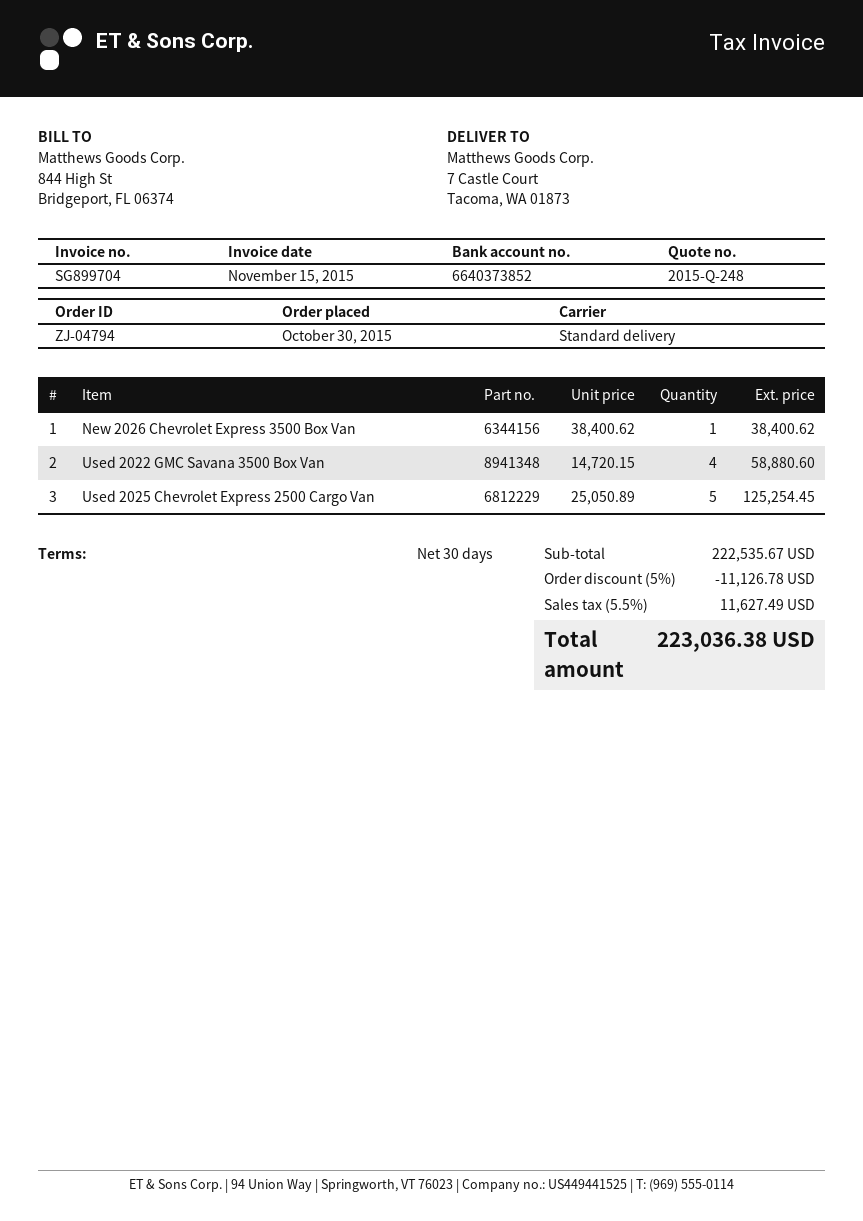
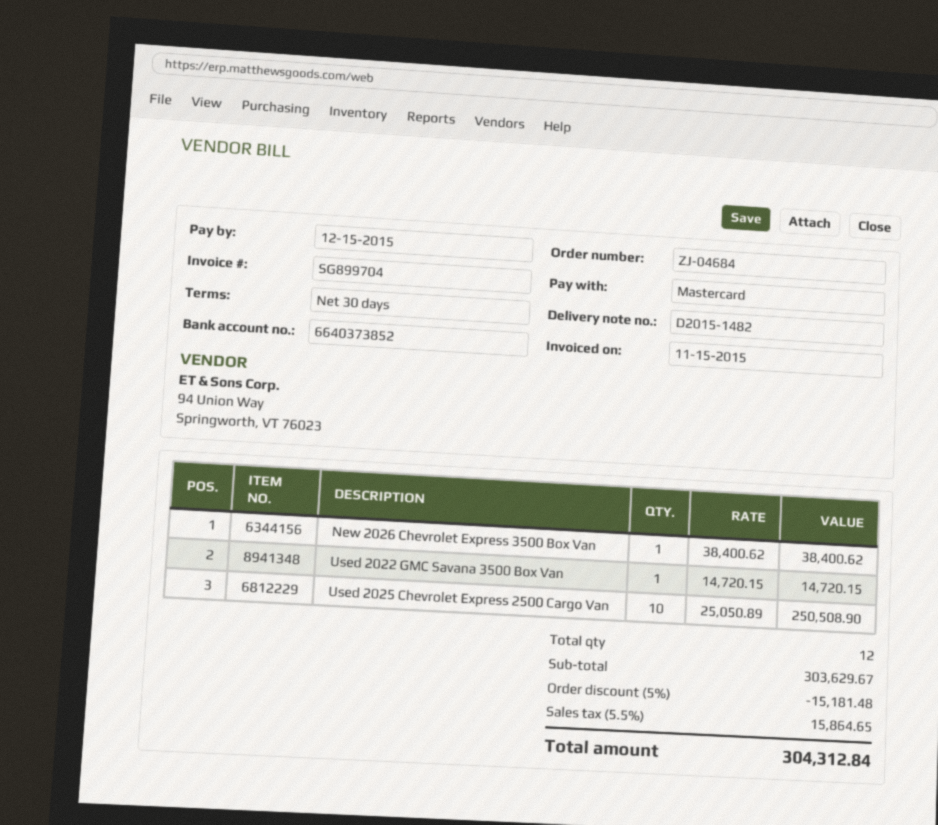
order number: ZJ-04794 -> ZJ-04684
Used 2022 GMC Savana 3500 Box Van: 4 x 14720.15 = 58880.60 -> 1 x 14720.15 = 14720.15
Used 2025 Chevrolet Express 2500 Cargo Van: 5 x 25050.89 = 125254.45 -> 10 x 25050.89 = 250508.90
subtotal: 222535.67 -> 303629.67
discount: 5% = 11126.78 -> 5% = 15181.48
tax: 5.5% = 11627.49 -> 5.5% = 15864.65
total: 223036.38 -> 304312.84

